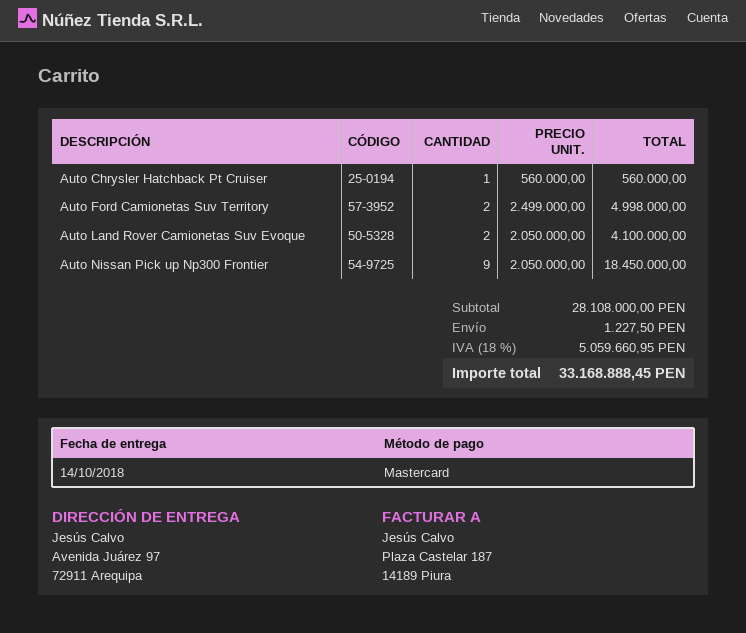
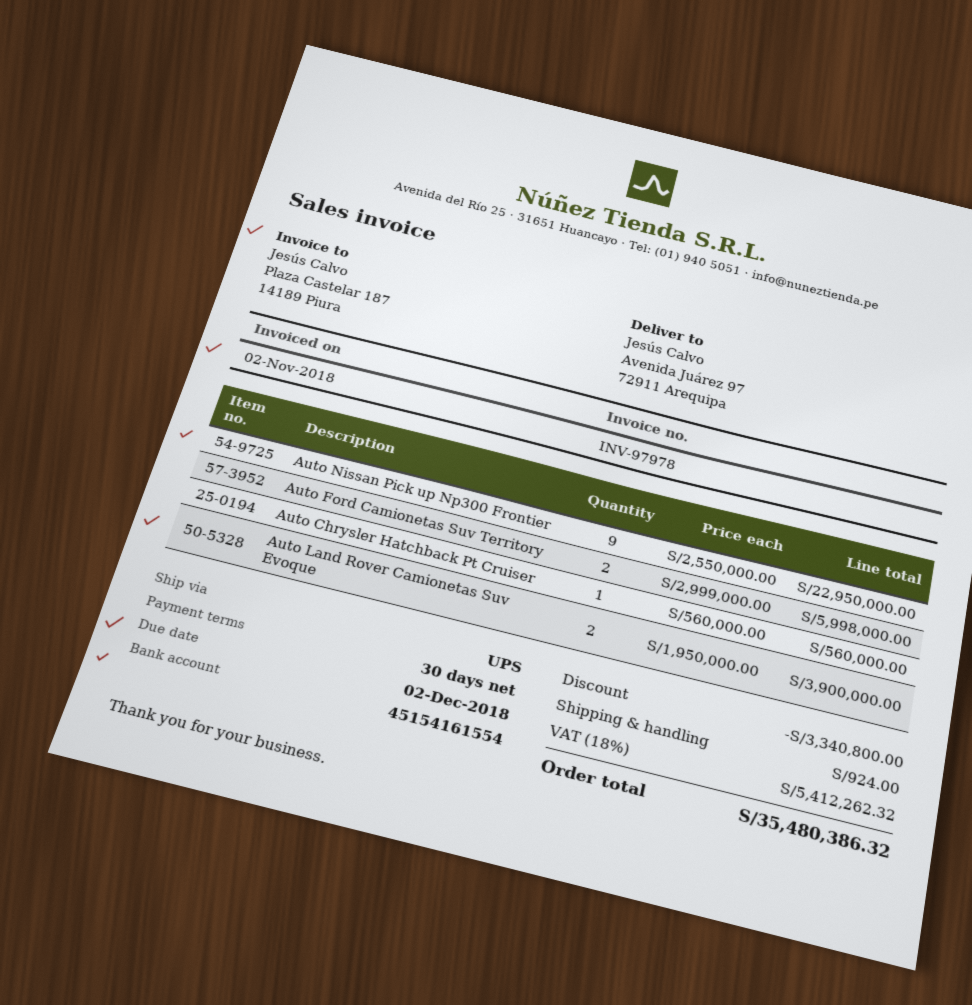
Auto Ford Camionetas Suv Territory: 2 x 2499000.00 = 4998000.00 -> 2 x 2999000.00 = 5998000.00
Auto Land Rover Camionetas Suv Evoque: 2 x 2050000.00 = 4100000.00 -> 2 x 1950000.00 = 3900000.00
Auto Nissan Pick up Np300 Frontier: 9 x 2050000.00 = 18450000.00 -> 9 x 2550000.00 = 22950000.00
discount: none -> 3340800.00
shipping: 1227.50 -> 924.00
tax: 18% = 5059660.95 -> 18% = 5412262.32
total: 33168888.45 -> 35480386.32

